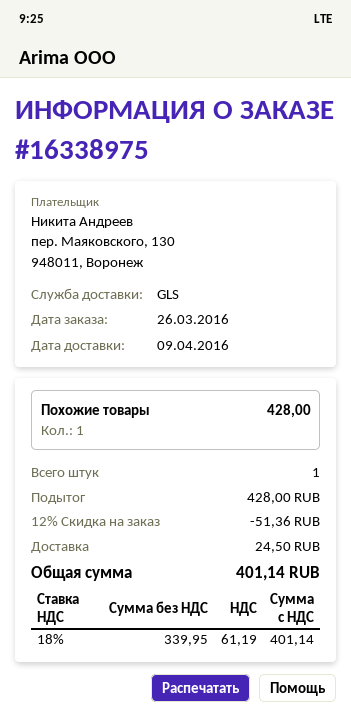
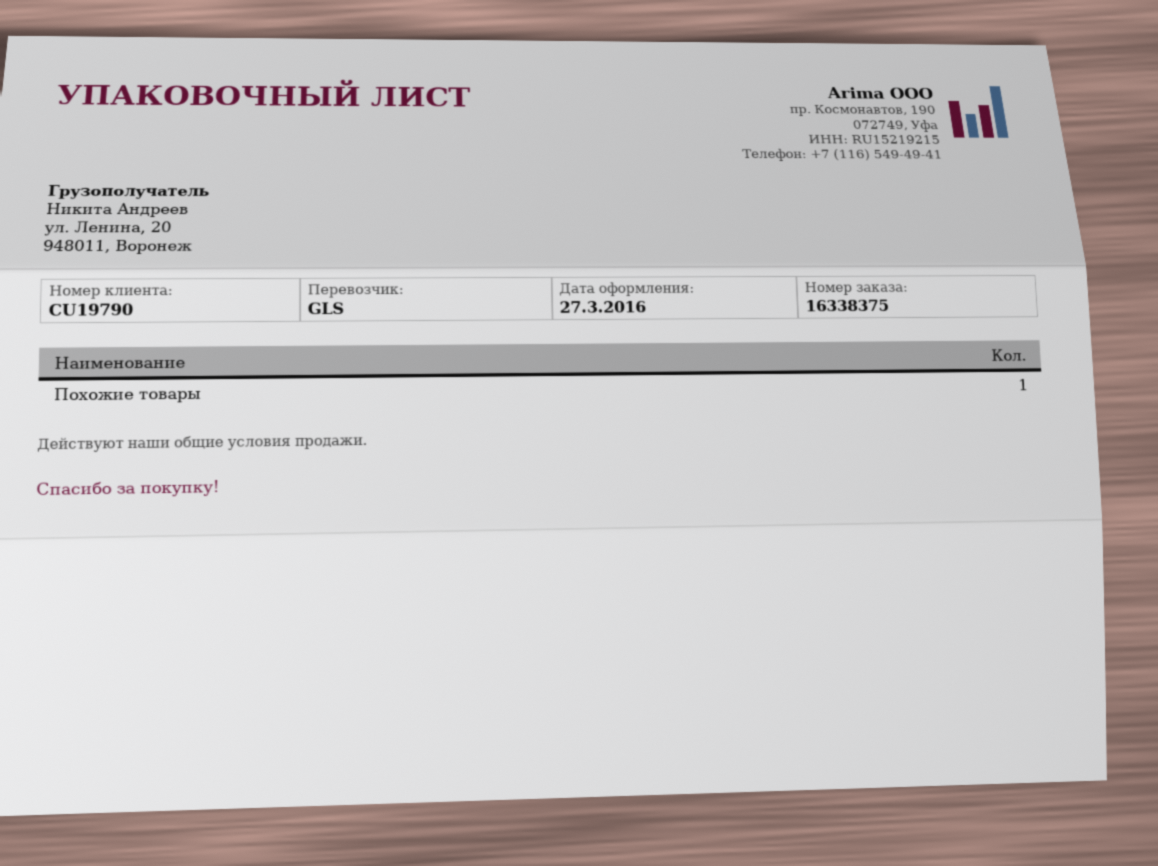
order number: 16338975 -> 16338375
order date: 2016-03-26 -> 2016-03-27

